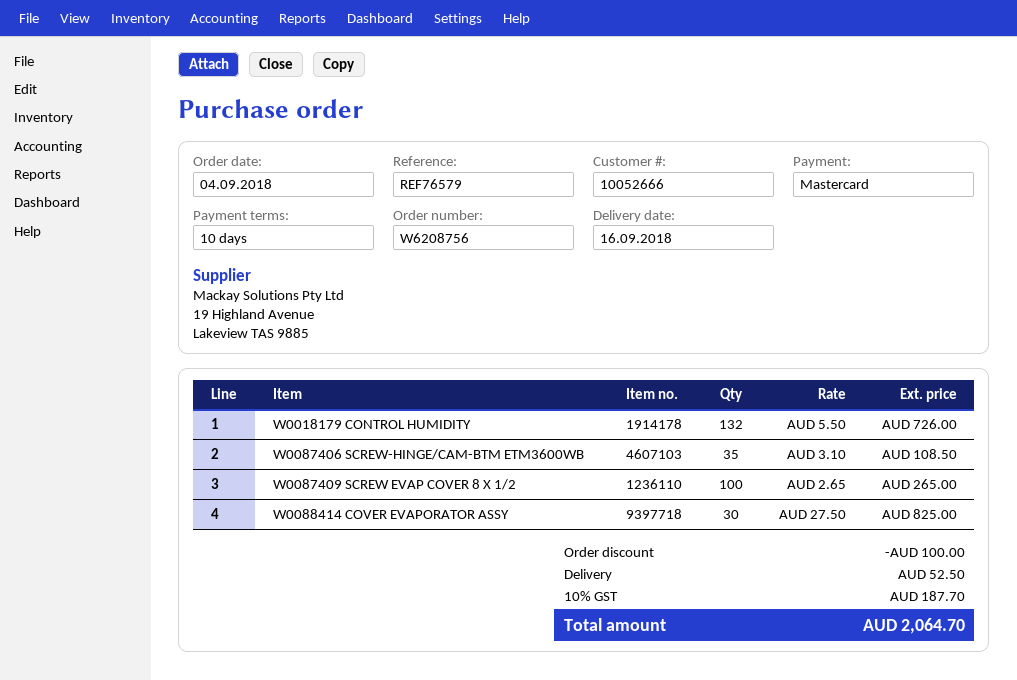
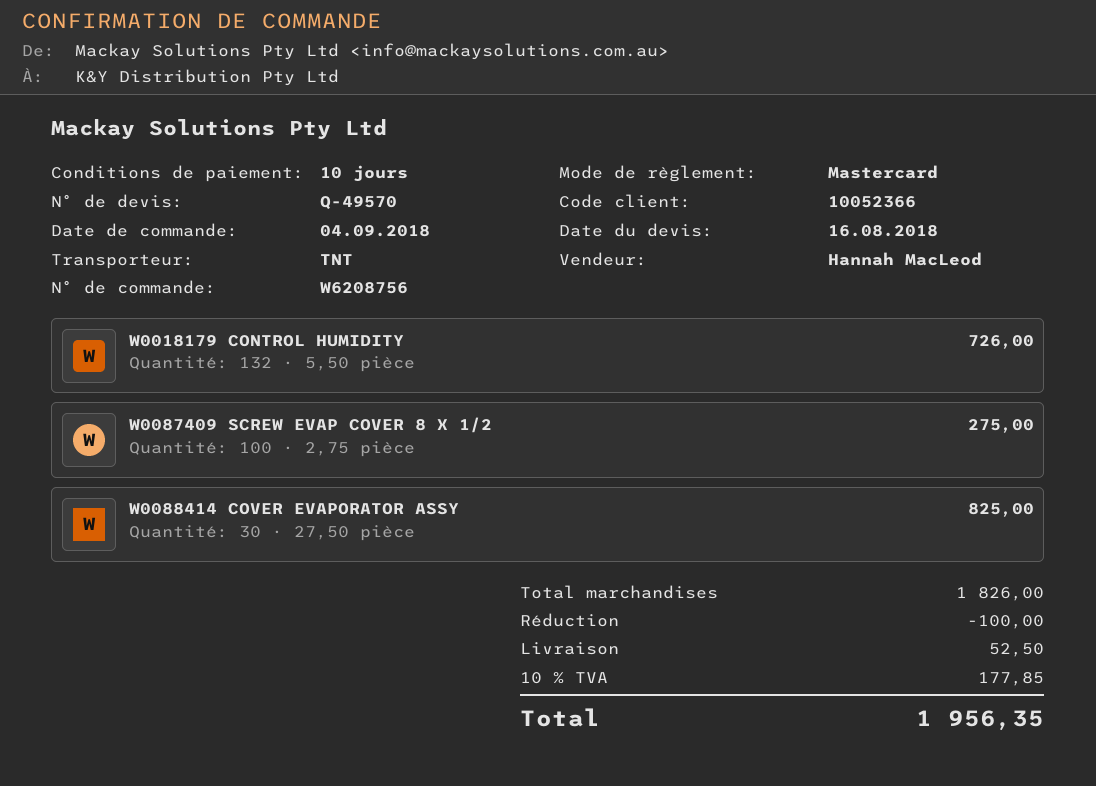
customer number: 10052666 -> 10052366
W0087406 SCREW-HINGE/CAM-BTM ETM3600WB: 35 x 3.10 = 108.50 -> none
W0087409 SCREW EVAP COVER 8 X 1/2: 100 x 2.65 = 265.00 -> 100 x 2.75 = 275.00
tax: 10% = 187.70 -> 10% = 177.85
total: 2064.70 -> 1956.35

